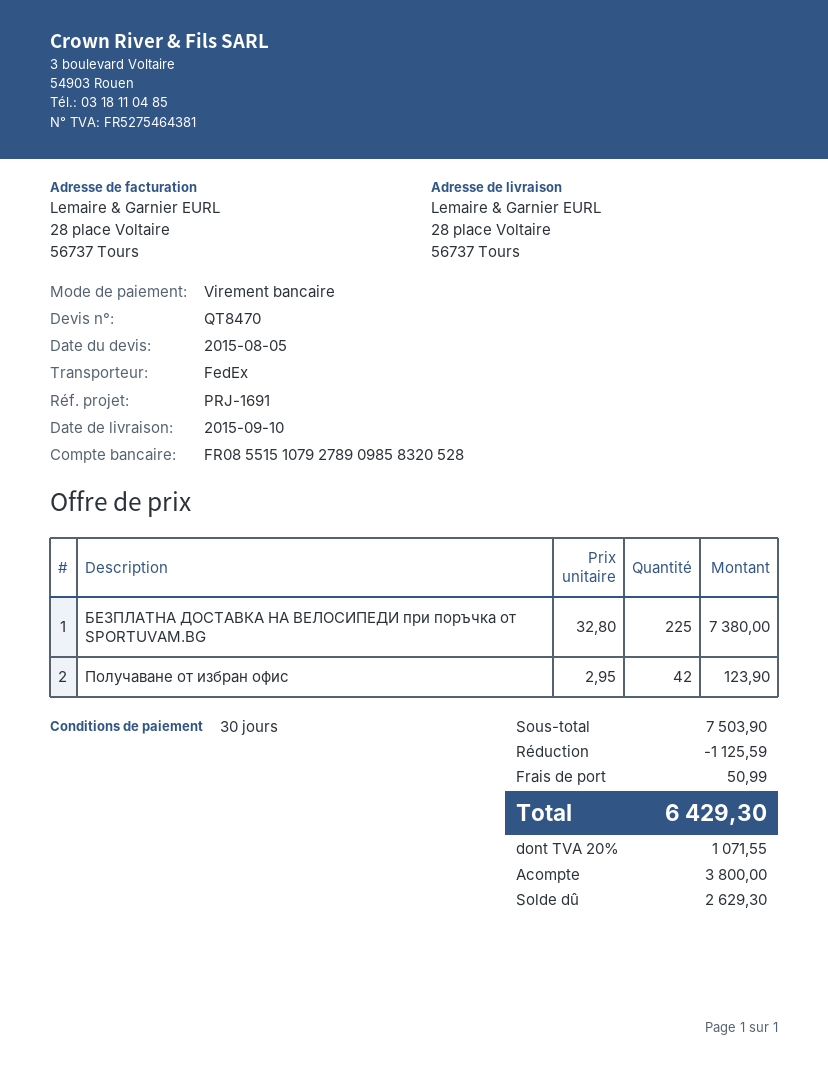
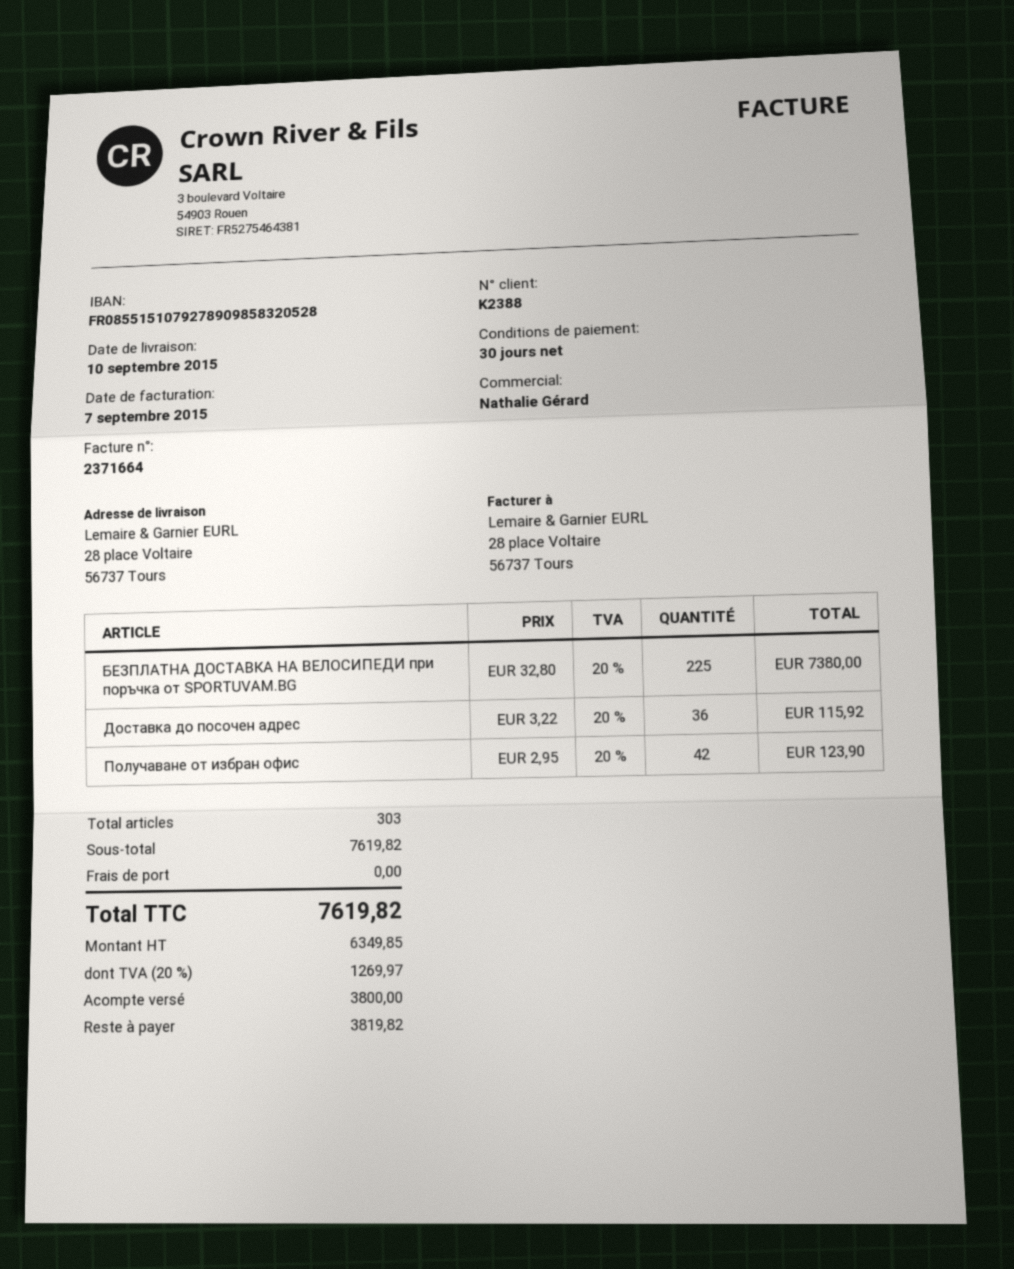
Доставка до посочен адрес: none -> 36 x 3.22 = 115.92
subtotal: 7503.90 -> 7619.82
discount: 1125.59 -> none
shipping: 50.99 -> 0.00
tax: 20% = 1071.55 -> 20% = 1269.97
total: 6429.30 -> 7619.82
balance: 2629.30 -> 3819.82

